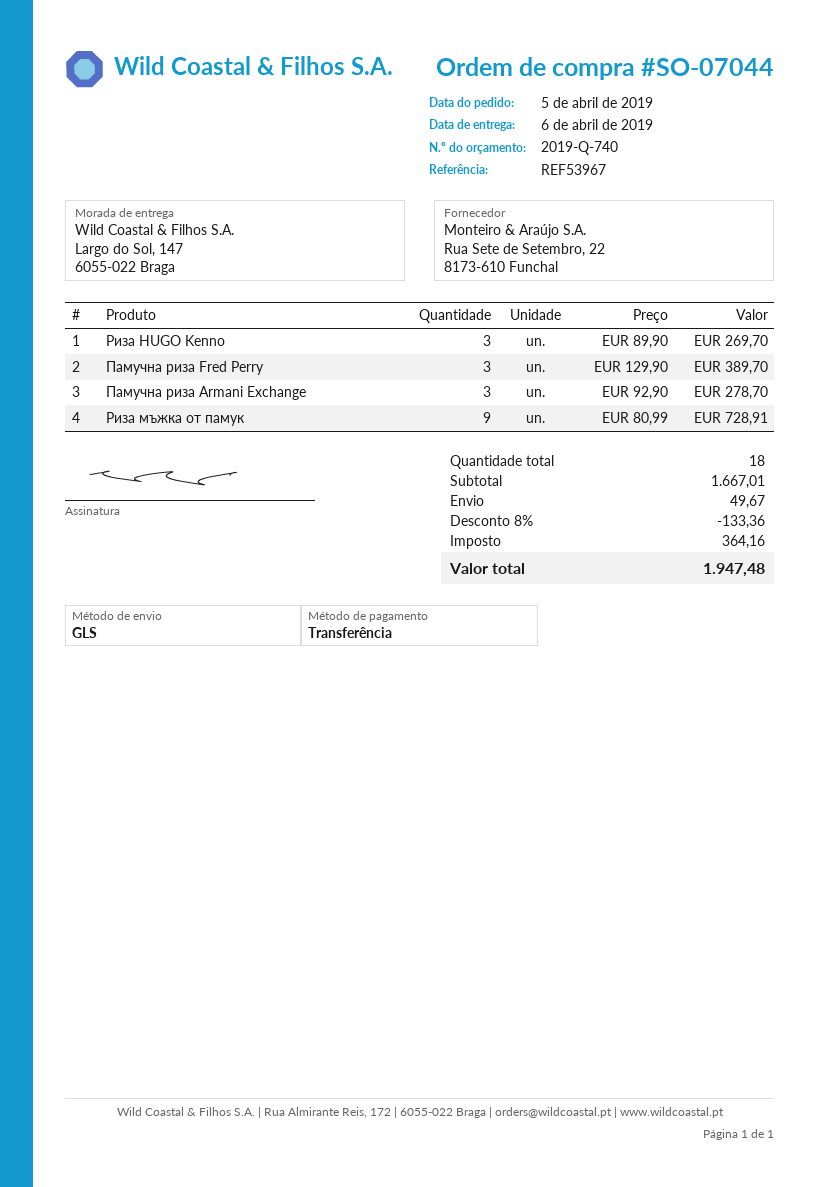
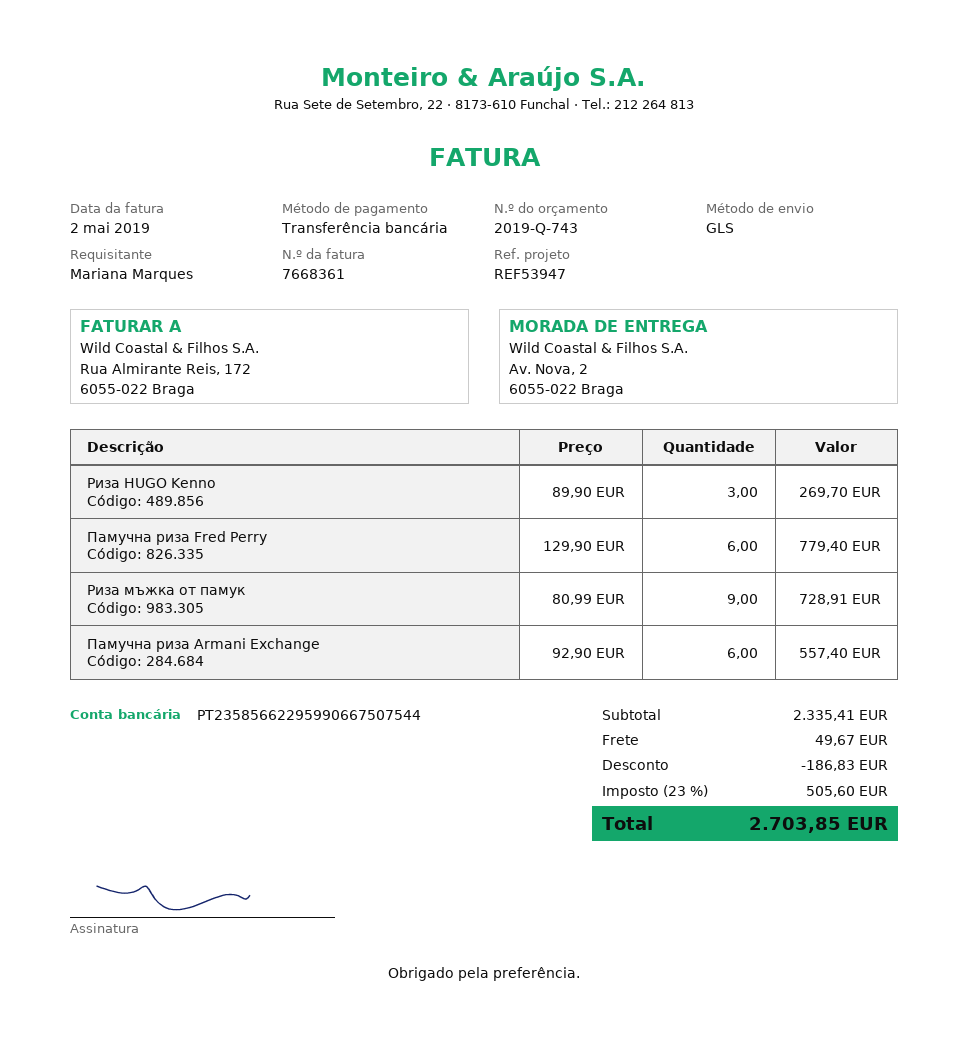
quote number: 2019-Q-740 -> 2019-Q-743
reference: REF53967 -> REF53947
ship to: Largo do Sol, 147, 6055-022 Braga -> Av. Nova, 2, 6055-022 Braga
Памучна риза Fred Perry: 3 x 129.90 = 389.70 -> 6 x 129.90 = 779.40
Памучна риза Armani Exchange: 3 x 92.90 = 278.70 -> 6 x 92.90 = 557.40
subtotal: 1667.01 -> 2335.41
discount: 133.36 -> 186.83
tax: 364.16 -> 505.60
total: 1947.48 -> 2703.85

